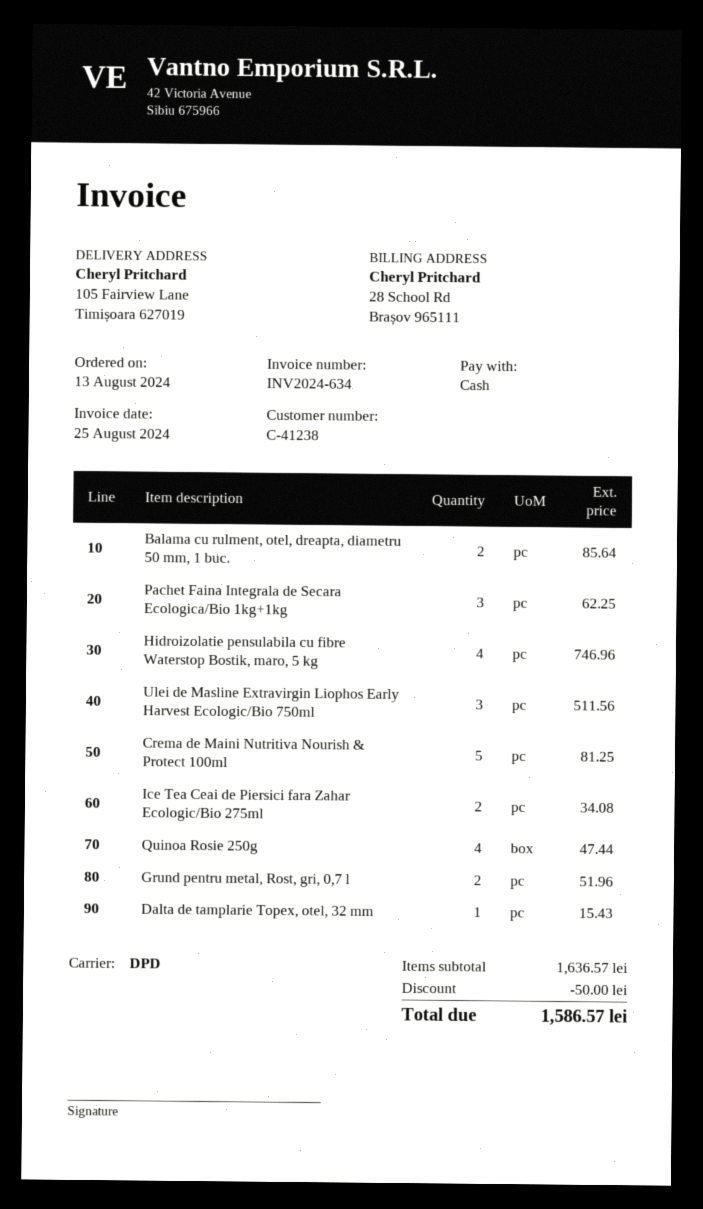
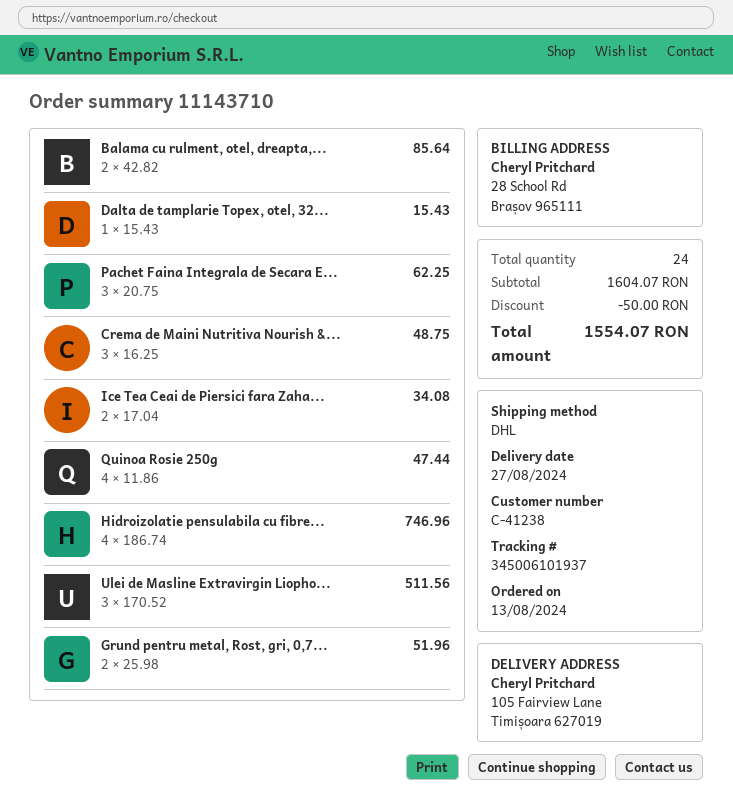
shipping method: DPD -> DHL
Crema de Maini Nutritiva Nourish & Protect 100ml: 5 for 81.25 -> 3 for 48.75
subtotal: 1636.57 -> 1604.07
total: 1586.57 -> 1554.07

